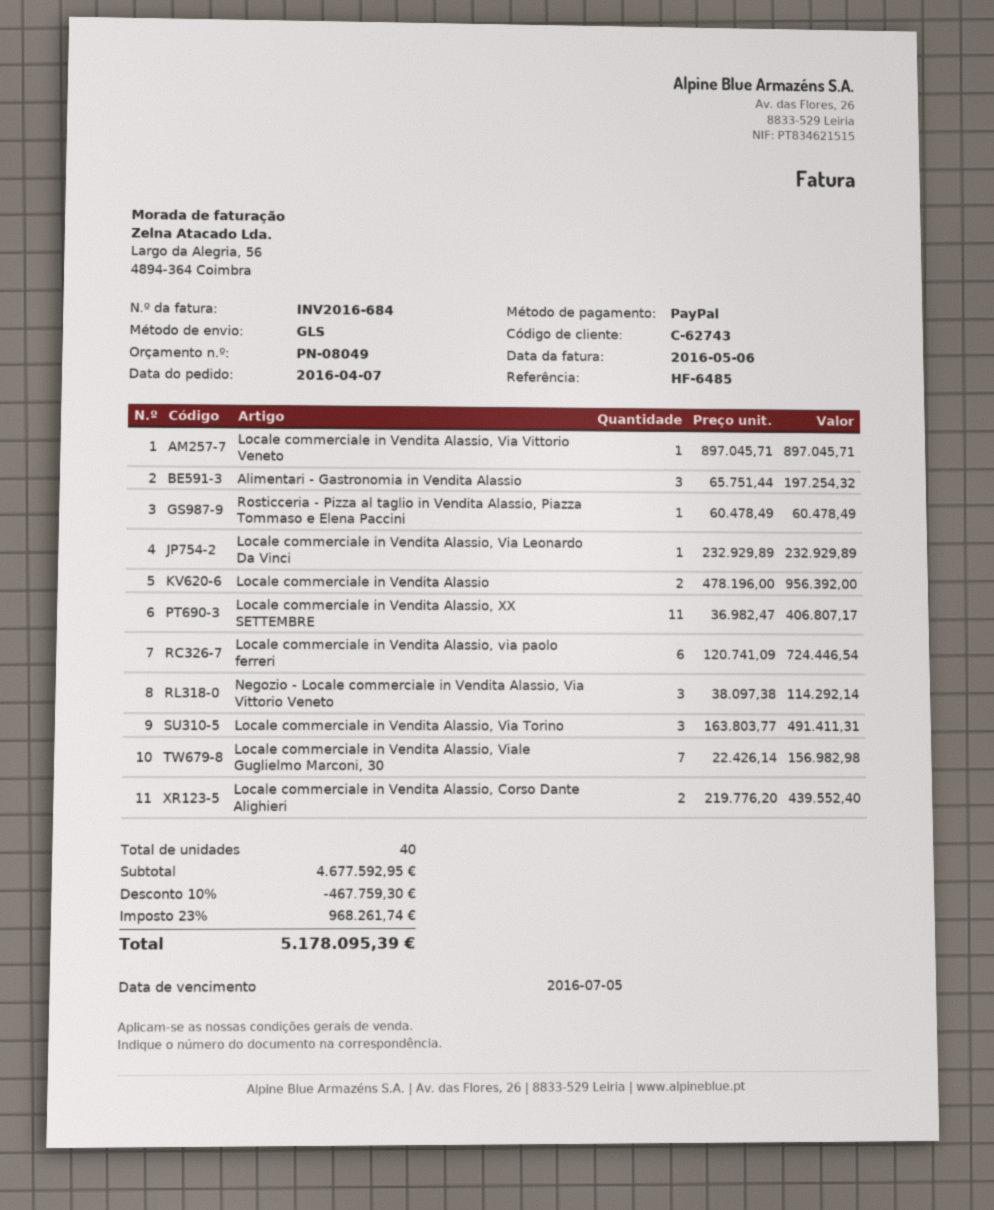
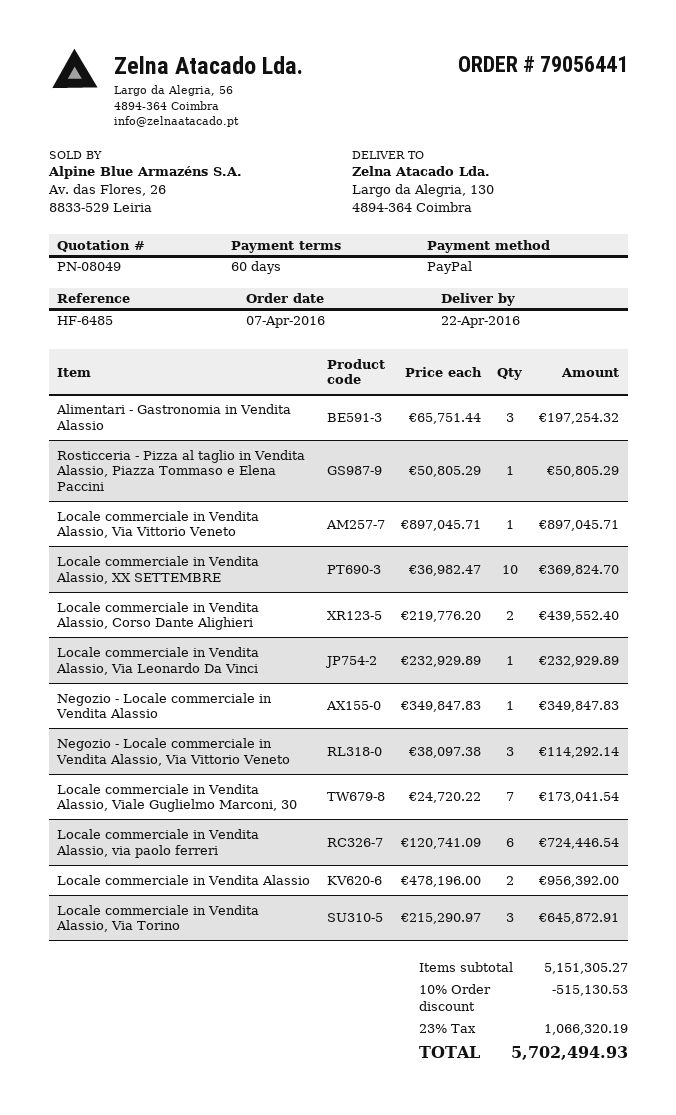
Rosticceria - Pizza al taglio in Vendita Alassio, Piazza Tommaso e Elena Paccini: 1 x 60478.49 = 60478.49 -> 1 x 50805.29 = 50805.29
Locale commerciale in Vendita Alassio, XX SETTEMBRE: 11 x 36982.47 = 406807.17 -> 10 x 36982.47 = 369824.70
Locale commerciale in Vendita Alassio, Via Torino: 3 x 163803.77 = 491411.31 -> 3 x 215290.97 = 645872.91
Locale commerciale in Vendita Alassio, Viale Guglielmo Marconi, 30: 7 x 22426.14 = 156982.98 -> 7 x 24720.22 = 173041.54
Negozio - Locale commerciale in Vendita Alassio: none -> 1 x 349847.83 = 349847.83
subtotal: 4677592.95 -> 5151305.27
discount: 10% = 467759.30 -> 10% = 515130.53
tax: 23% = 968261.74 -> 23% = 1066320.19
total: 5178095.39 -> 5702494.93

